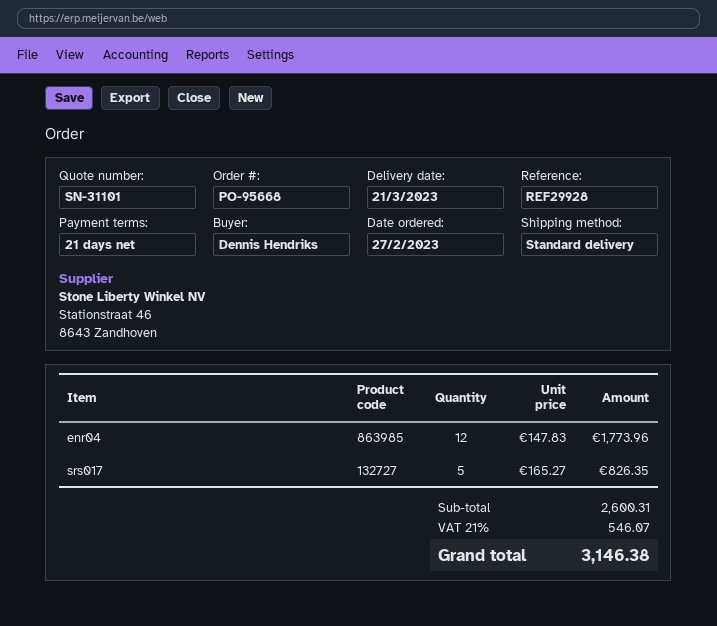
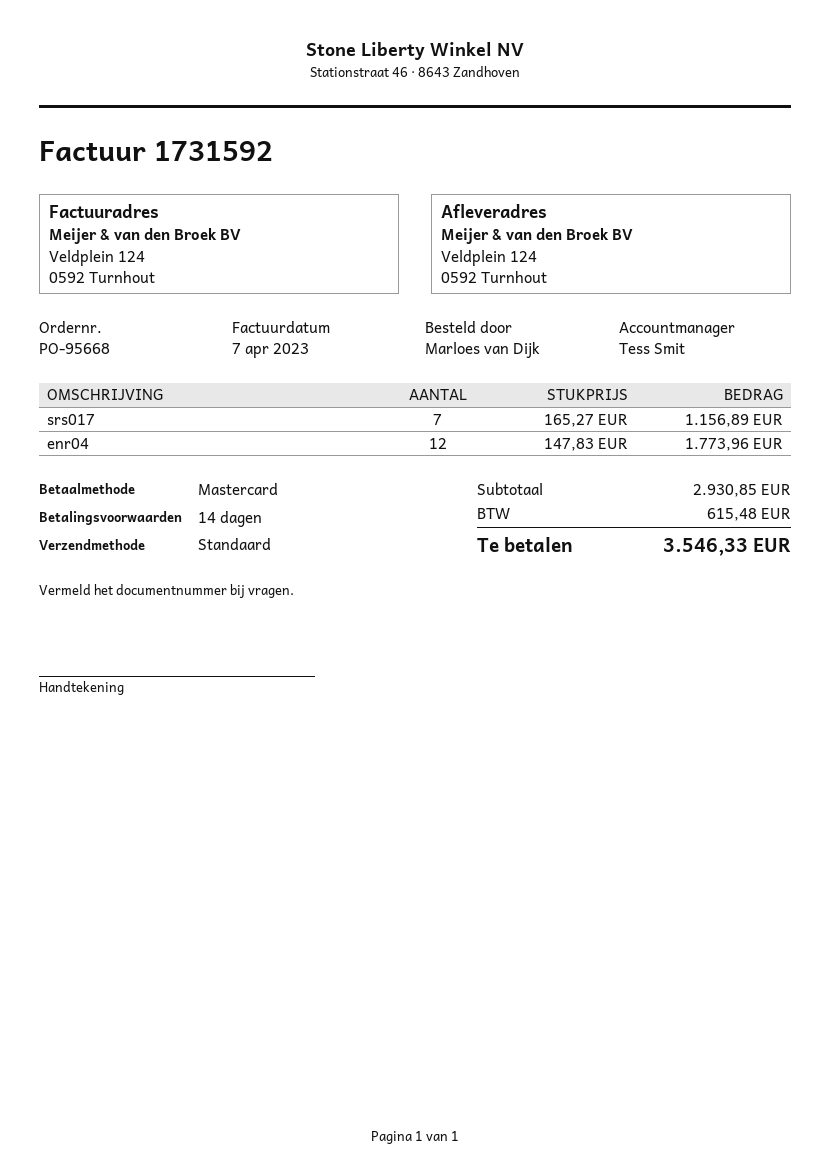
payment terms: 21 days -> 14 days
ordered by: Dennis Hendriks -> Marloes van Dijk
srs017: 5 x 165.27 = 826.35 -> 7 x 165.27 = 1156.89
subtotal: 2600.31 -> 2930.85
tax: 546.07 -> 615.48
total: 3146.38 -> 3546.33

